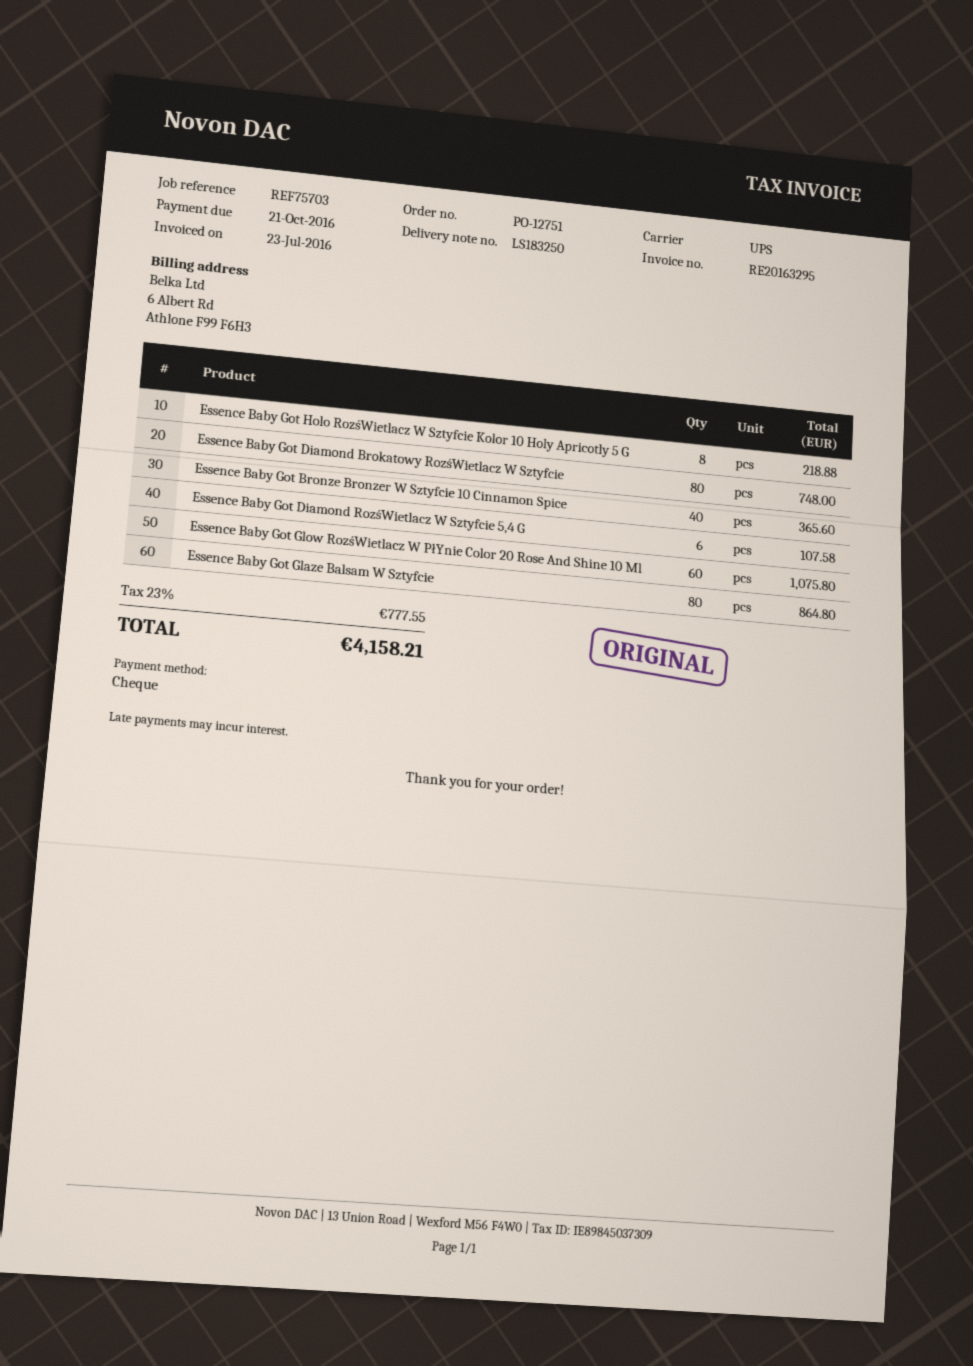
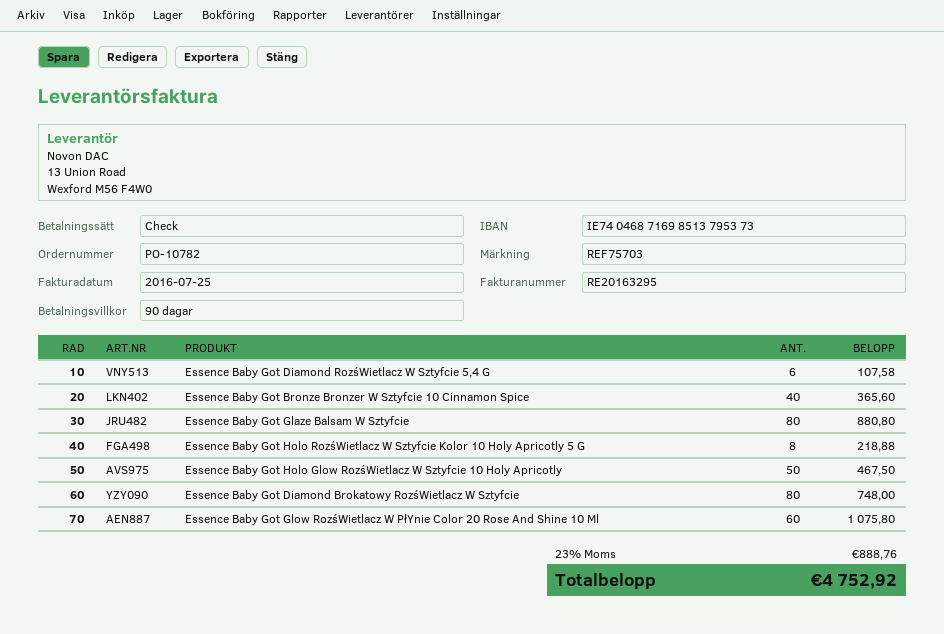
order number: PO-12751 -> PO-10782
invoice date: 2016-07-23 -> 2016-07-25
Essence Baby Got Glaze Balsam W Sztyfcie: 80 for 864.80 -> 80 for 880.80
Essence Baby Got Holo Glow RozśWietlacz W Sztyfcie 10 Holy Apricotly: none -> 50 for 467.50
tax: 23% = 777.55 -> 23% = 888.76
total: 4158.21 -> 4752.92

